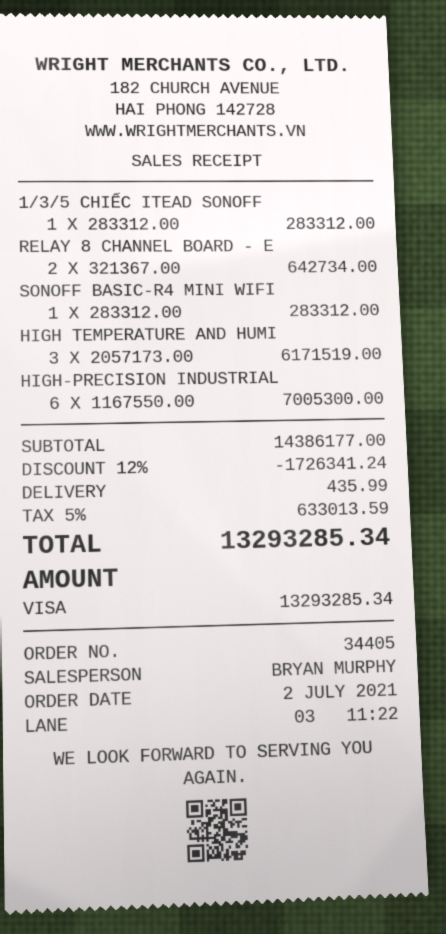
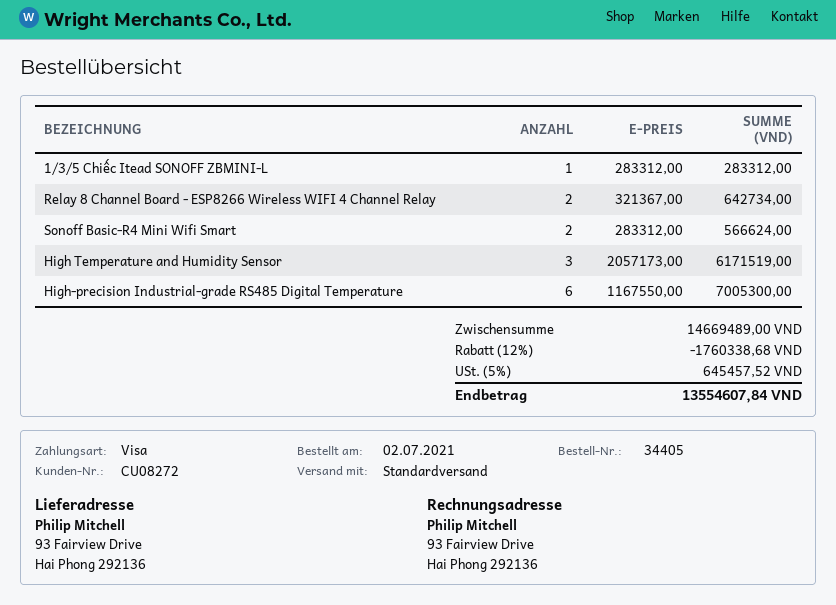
SONOFF BASIC-R4 MINI WIFI: 1 x 283312.00 = 283312.00 -> 2 x 283312.00 = 566624.00
subtotal: 14386177.00 -> 14669489.00
discount: 12% = 1726341.24 -> 12% = 1760338.68
shipping: 435.99 -> none
tax: 5% = 633013.59 -> 5% = 645457.52
total: 13293285.34 -> 13554607.84

